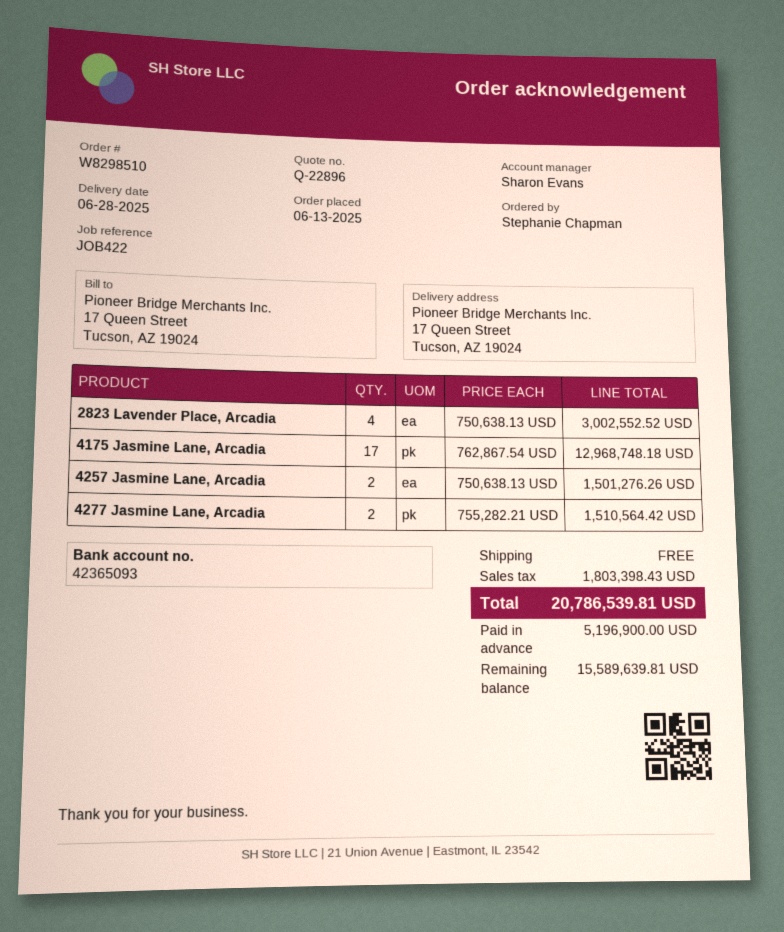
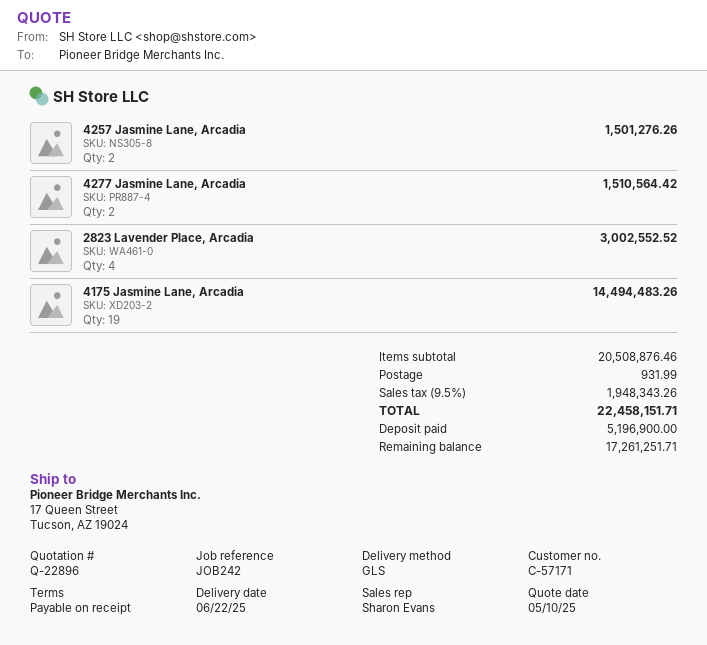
delivery date: 2025-06-28 -> 2025-06-22
reference: JOB422 -> JOB242
4175 Jasmine Lane, Arcadia: 17 for 12968748.18 -> 19 for 14494483.26
shipping: 0.00 -> 931.99
tax: 1803398.43 -> 1948343.26
total: 20786539.81 -> 22458151.71
balance: 15589639.81 -> 17261251.71

